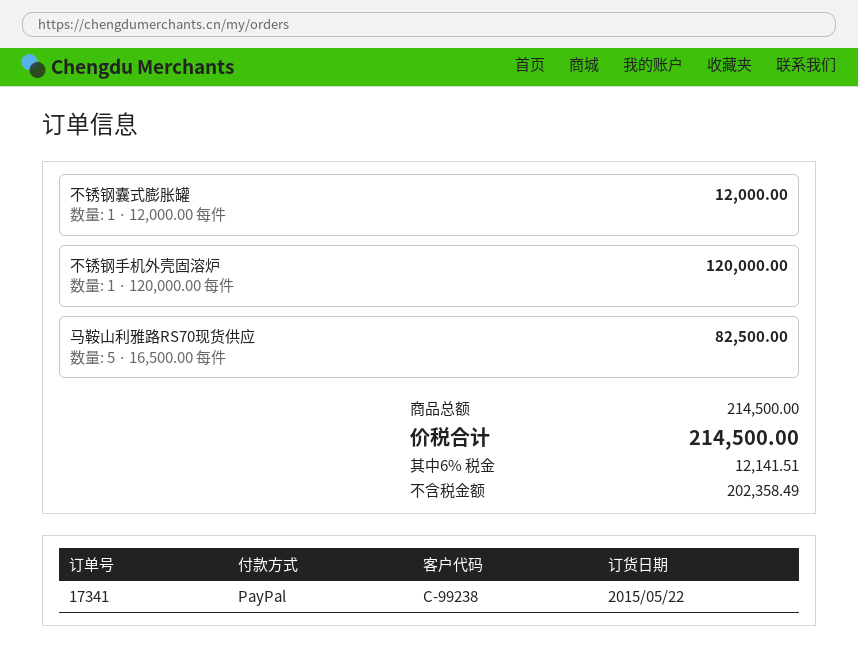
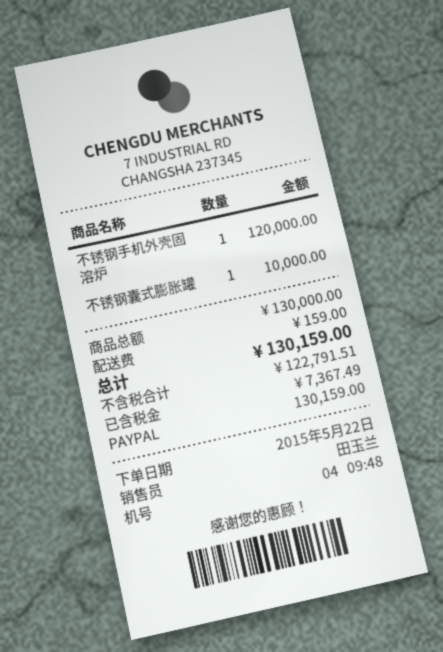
不锈钢囊式膨胀罐: 1 for 12000.00 -> 1 for 10000.00
马鞍山利雅路RS70现货供应: 5 for 82500.00 -> none
subtotal: 214500.00 -> 130000.00
shipping: none -> 159.00
net: 202358.49 -> 122791.51
tax: 12141.51 -> 7367.49
total: 214500.00 -> 130159.00

